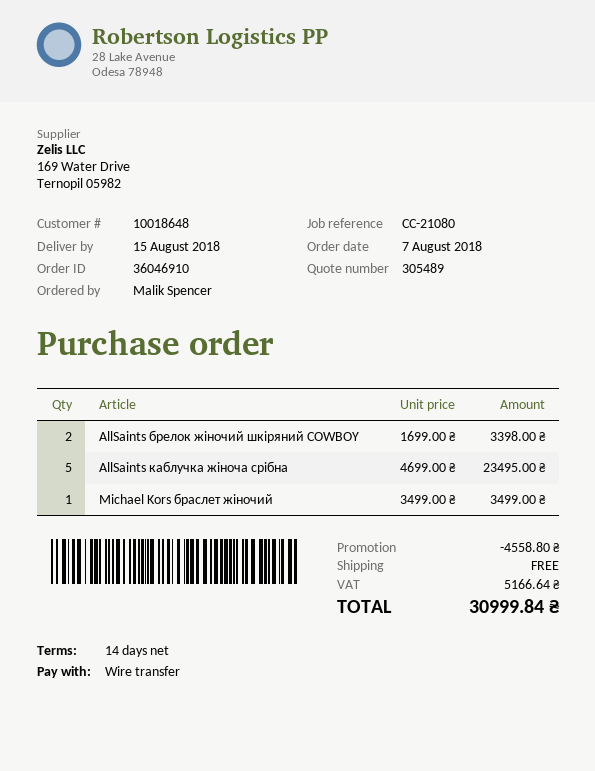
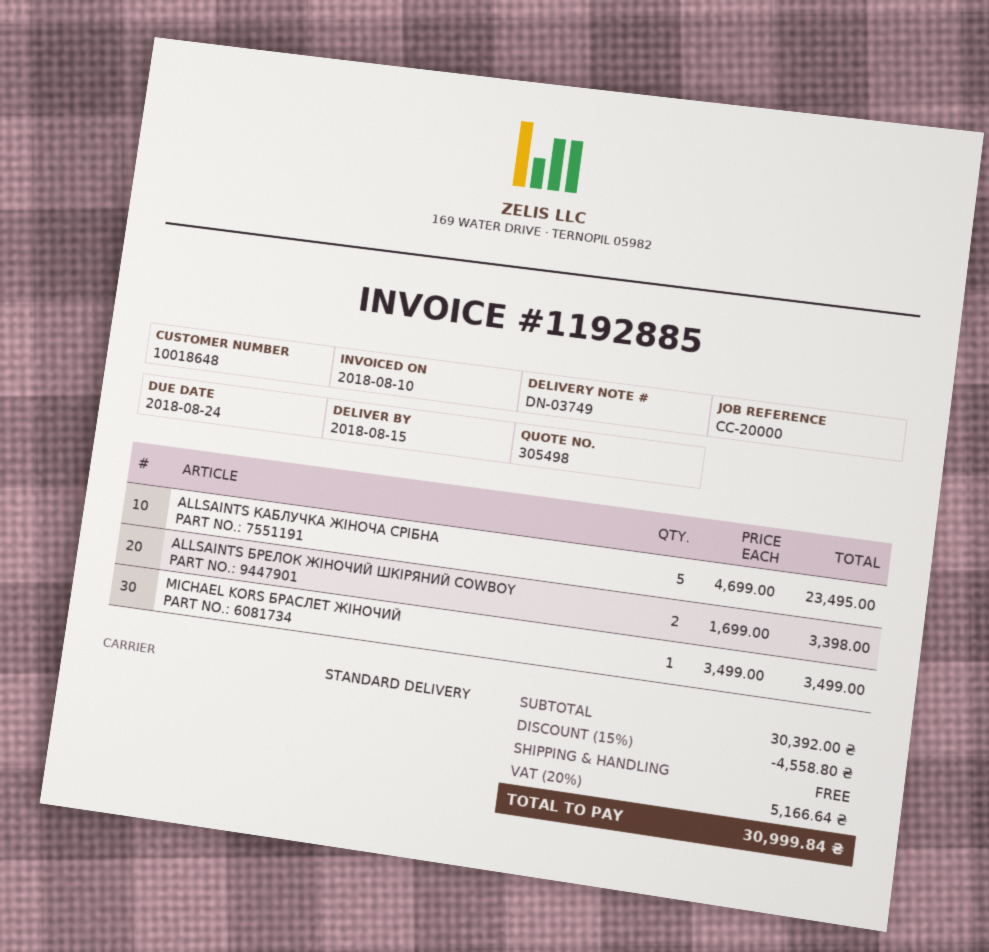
quote number: 305489 -> 305498
reference: CC-21080 -> CC-20000

